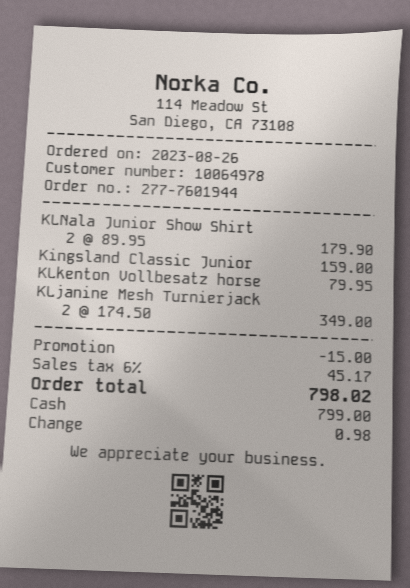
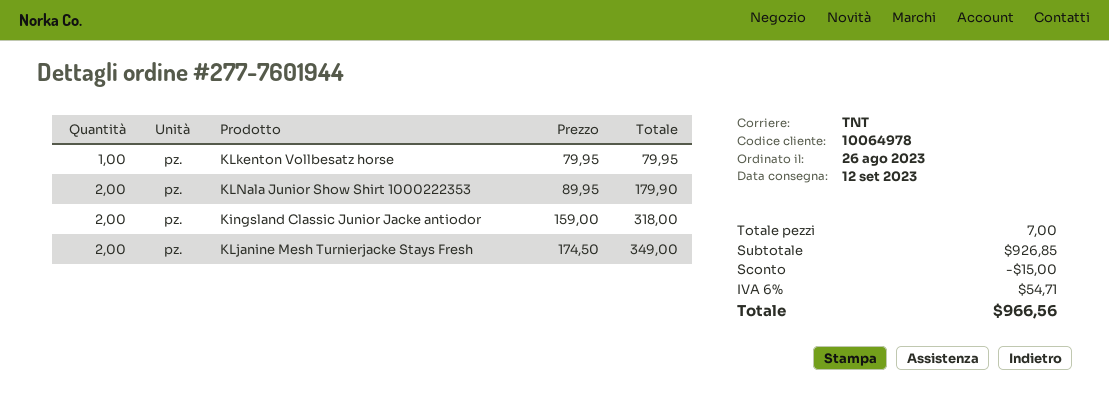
Kingsland Classic Junior: 1 x 159.00 = 159.00 -> 2 x 159.00 = 318.00
tax: 6% = 45.17 -> 6% = 54.71
total: 798.02 -> 966.56

